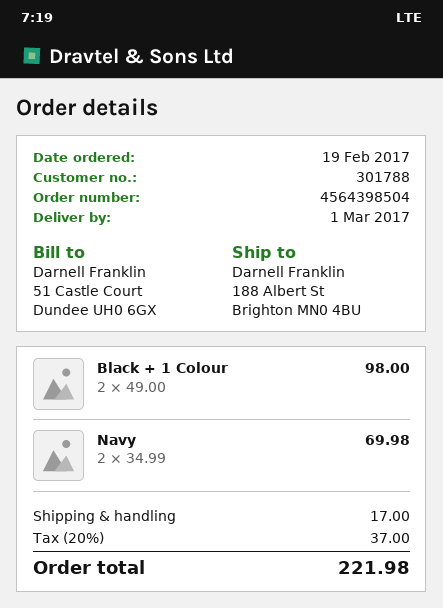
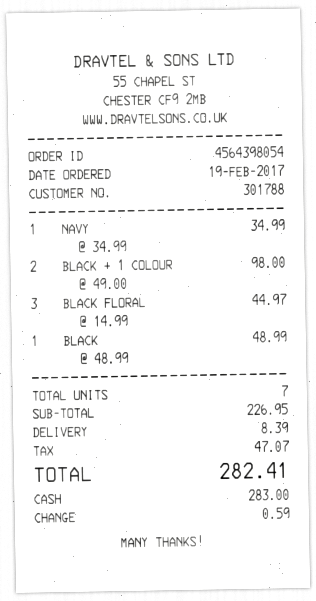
order number: 4564398504 -> 4564398054
Navy: 2 x 34.99 = 69.98 -> 1 x 34.99 = 34.99
BLACK FLORAL: none -> 3 x 14.99 = 44.97
BLACK: none -> 1 x 48.99 = 48.99
shipping: 17.00 -> 8.39
tax: 37.00 -> 47.07
total: 221.98 -> 282.41

